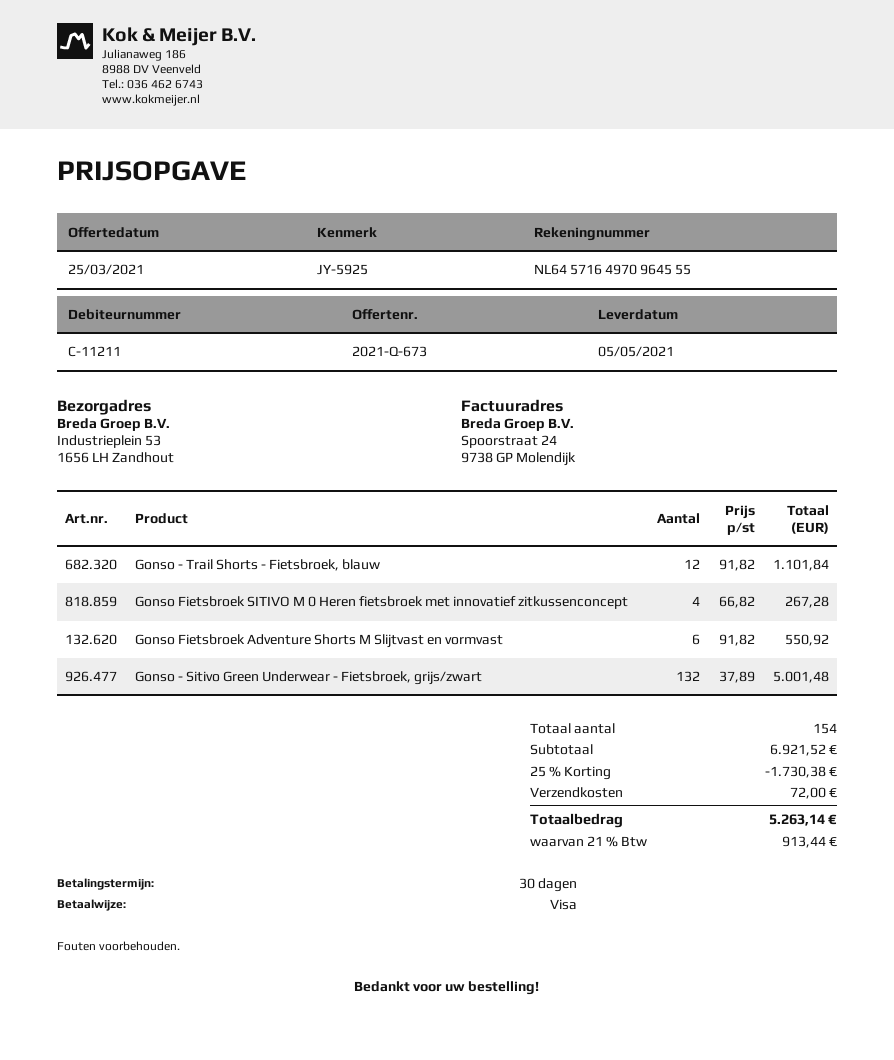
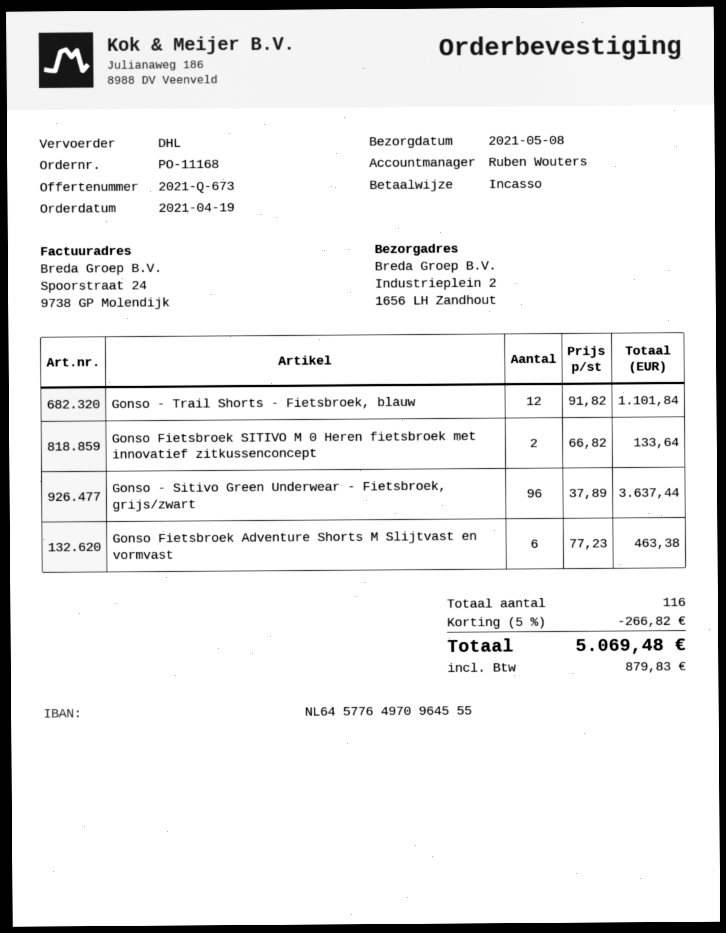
delivery date: 2021-05-05 -> 2021-05-08
payment method: Visa -> direct debit
bank account: NL6457164970964555 -> NL6457764970964555
ship to: Industrieplein 53, 1656 LH Zandhout -> Industrieplein 2, 1656 LH Zandhout
Gonso Fietsbroek SITIVO M 0 Heren fietsbroek met innovatief zitkussenconcept: 4 x 66.82 = 267.28 -> 2 x 66.82 = 133.64
Gonso Fietsbroek Adventure Shorts M Slijtvast en vormvast: 6 x 91.82 = 550.92 -> 6 x 77.23 = 463.38
Gonso - Sitivo Green Underwear - Fietsbroek, grijs/zwart: 132 x 37.89 = 5001.48 -> 96 x 37.89 = 3637.44
total quantity: 154 -> 116
discount: 25% = 1730.38 -> 5% = 266.82
shipping: 72.00 -> none
tax: 913.44 -> 879.83
total: 5263.14 -> 5069.48

